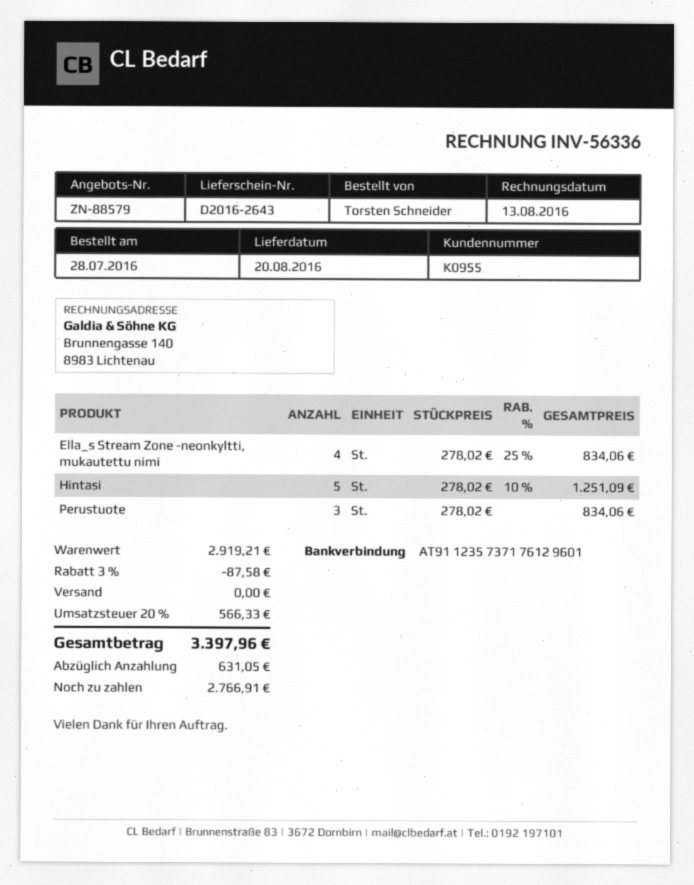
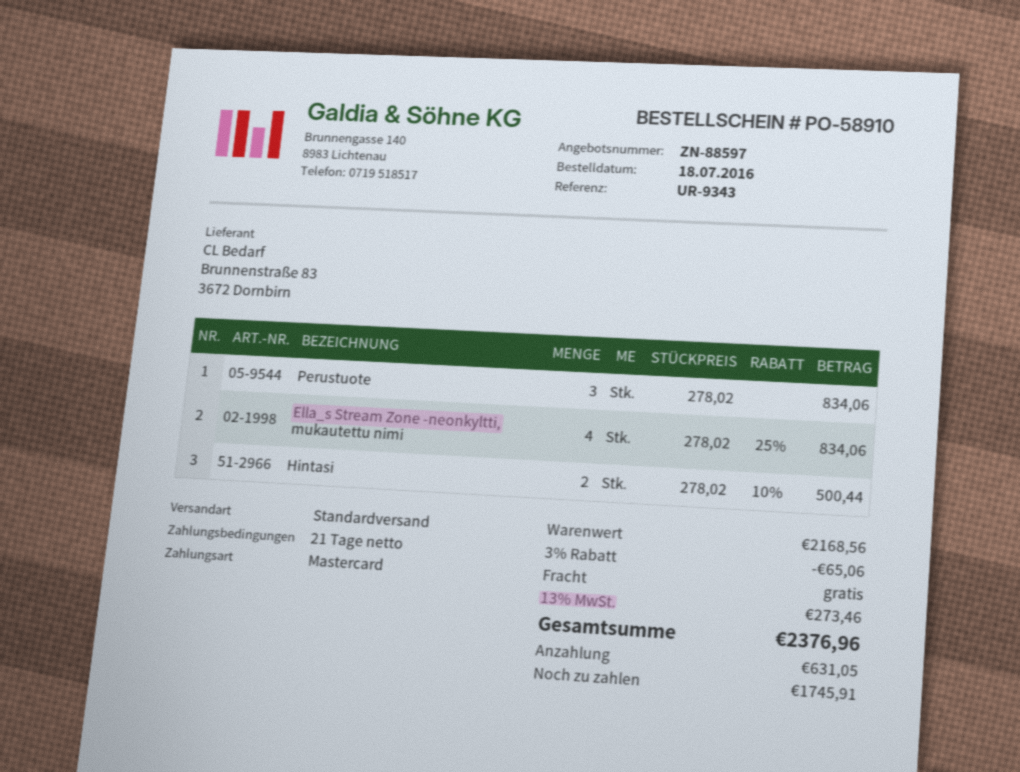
quote number: ZN-88579 -> ZN-88597
order date: 2016-07-28 -> 2016-07-18
Hintasi: 5 x 278.02 - 10% = 1251.09 -> 2 x 278.02 - 10% = 500.44
subtotal: 2919.21 -> 2168.56
discount: 3% = 87.58 -> 3% = 65.06
tax: 20% = 566.33 -> 13% = 273.46
total: 3397.96 -> 2376.96
balance: 2766.91 -> 1745.91

